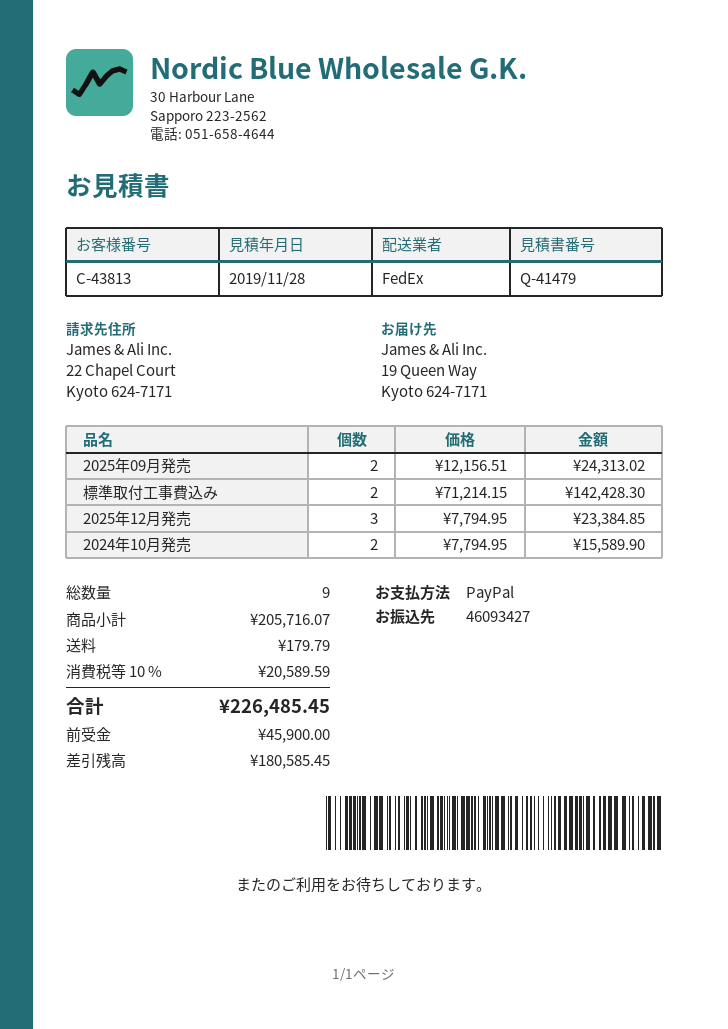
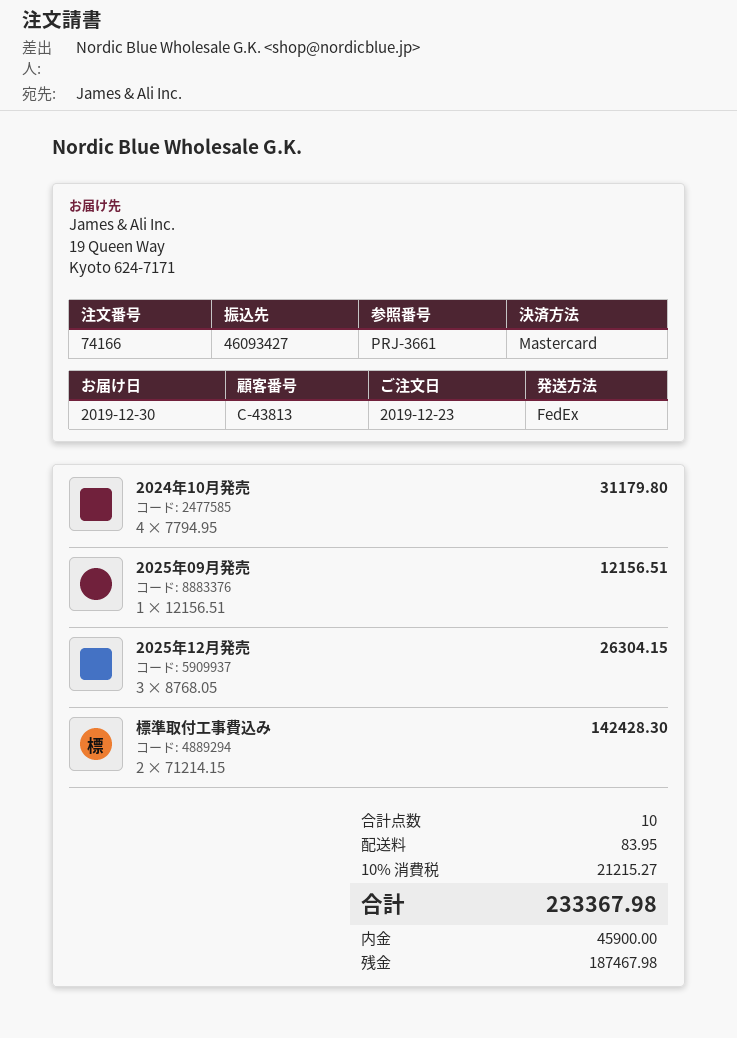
payment method: PayPal -> Mastercard
2025年09月発売: 2 x 12156.51 = 24313.02 -> 1 x 12156.51 = 12156.51
2025年12月発売: 3 x 7794.95 = 23384.85 -> 3 x 8768.05 = 26304.15
2024年10月発売: 2 x 7794.95 = 15589.90 -> 4 x 7794.95 = 31179.80
total quantity: 9 -> 10
shipping: 179.79 -> 83.95
tax: 10% = 20589.59 -> 10% = 21215.27
total: 226485.45 -> 233367.98
balance: 180585.45 -> 187467.98

